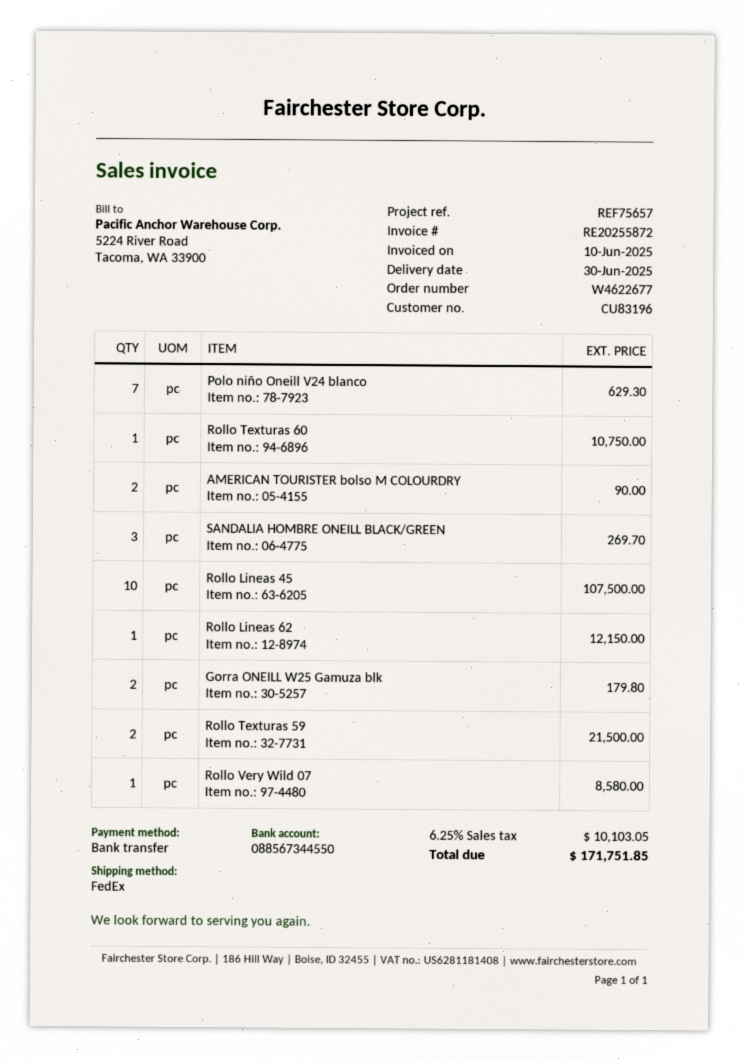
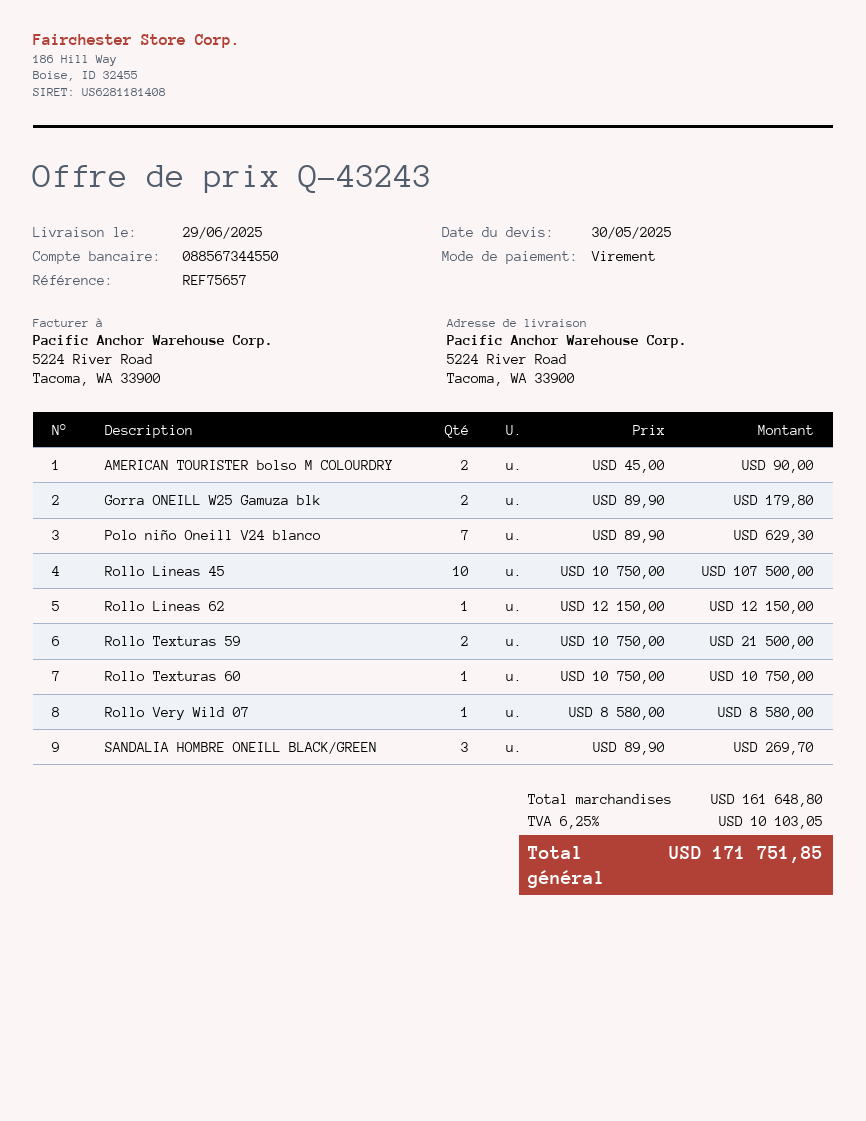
delivery date: 2025-06-30 -> 2025-06-29

